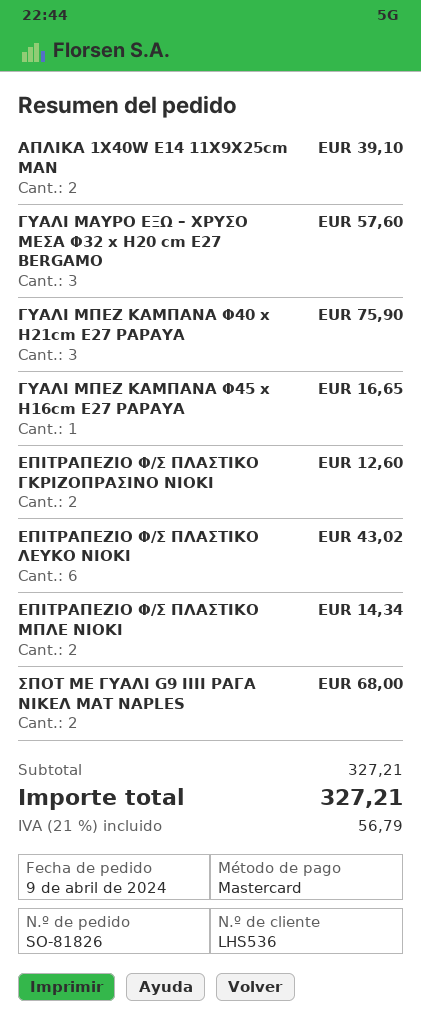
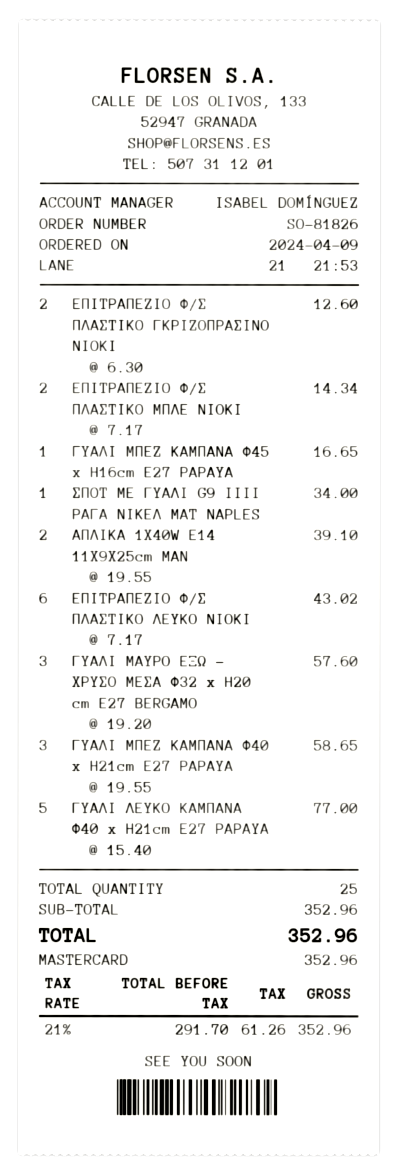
ΓΥΑΛΙ ΜΠΕΖ ΚΑΜΠΑΝΑ Φ40 x H21cm E27 PAPAYA: 3 for 75.90 -> 3 for 58.65
ΣΠΟΤ ΜΕ ΓΥΑΛΙ G9 IIII ΡΑΓΑ ΝΙΚΕΛ ΜΑΤ NAPLES: 2 for 68.00 -> 1 for 34.00
ΓΥΑΛΙ ΛΕΥΚΟ ΚΑΜΠΑΝΑ Φ40 x H21cm E27 PAPAYA: none -> 5 for 77.00
subtotal: 327.21 -> 352.96
tax: 21% = 56.79 -> 21% = 61.26
total: 327.21 -> 352.96

